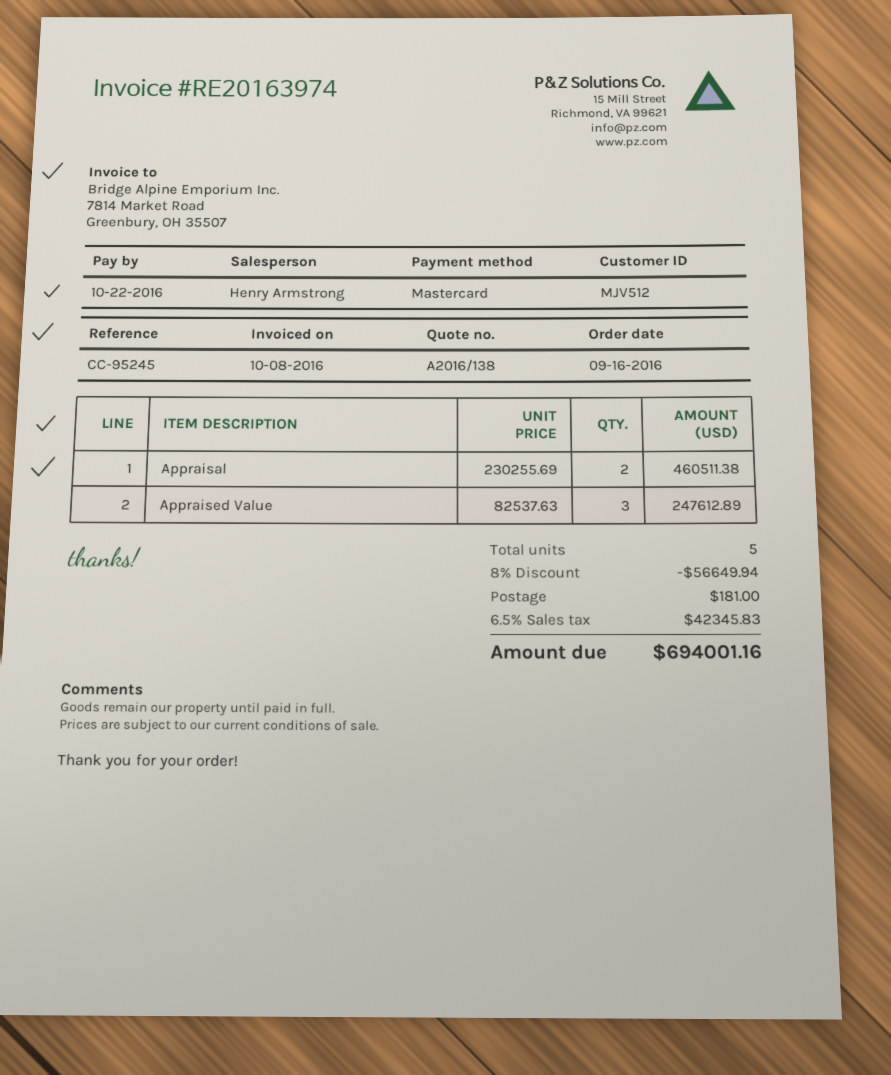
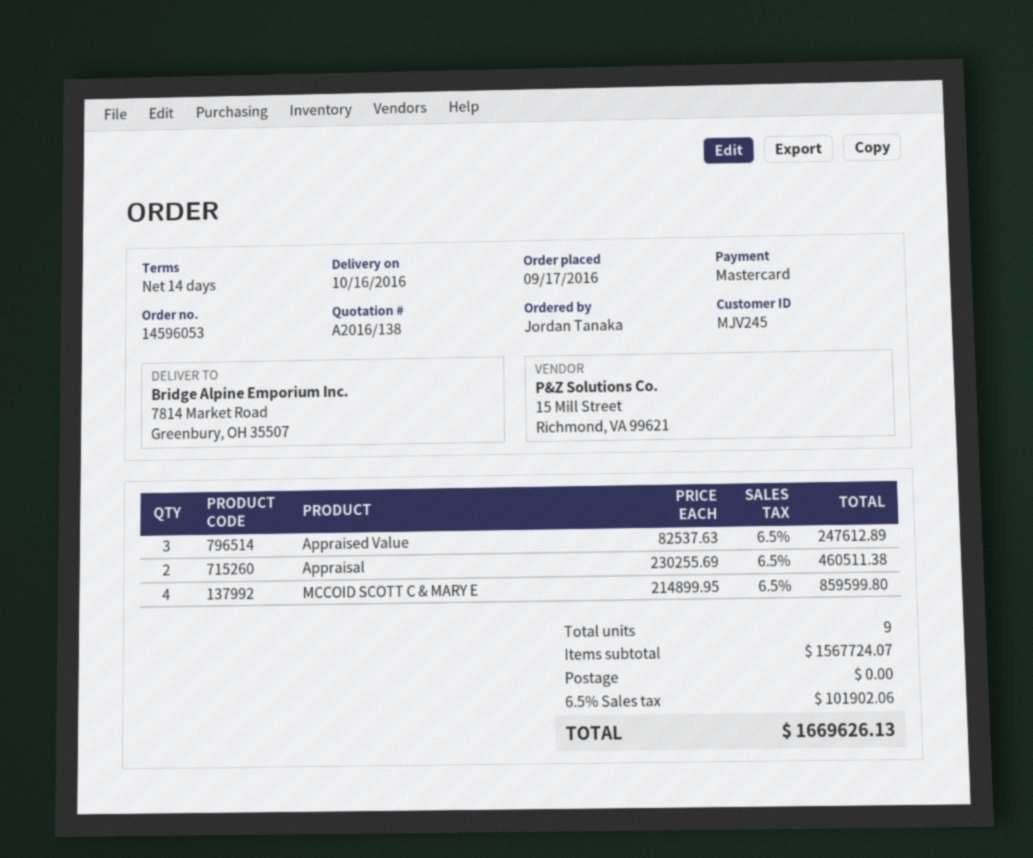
order date: 2016-09-16 -> 2016-09-17
customer number: MJV512 -> MJV245
MCCOID SCOTT C & MARY E: none -> 4 x 214899.95 = 859599.80
total quantity: 5 -> 9
discount: 8% = 56649.94 -> none
shipping: 181.00 -> 0.00
tax: 6.5% = 42345.83 -> 6.5% = 101902.06
total: 694001.16 -> 1669626.13

